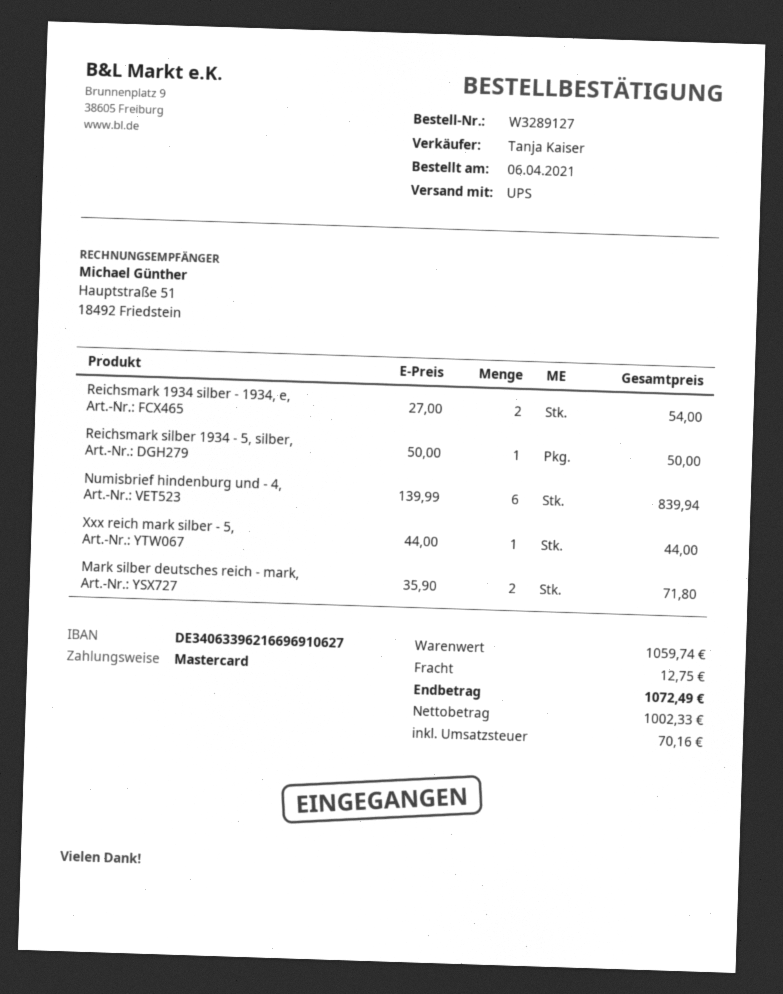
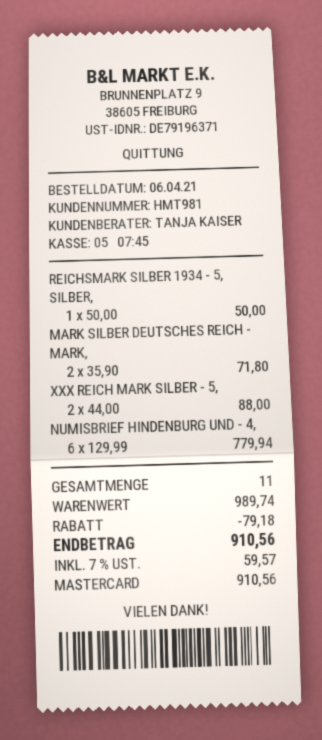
Reichsmark 1934 silber - 1934, e,: 2 x 27.00 = 54.00 -> none
Numisbrief hindenburg und - 4,: 6 x 139.99 = 839.94 -> 6 x 129.99 = 779.94
Xxx reich mark silber - 5,: 1 x 44.00 = 44.00 -> 2 x 44.00 = 88.00
subtotal: 1059.74 -> 989.74
discount: none -> 79.18
shipping: 12.75 -> none
tax: 70.16 -> 59.57
total: 1072.49 -> 910.56

